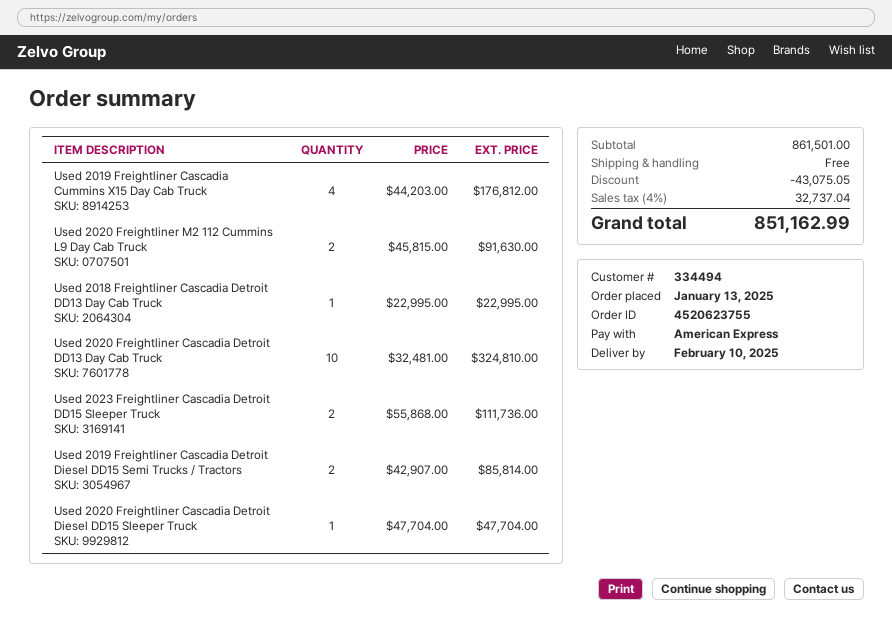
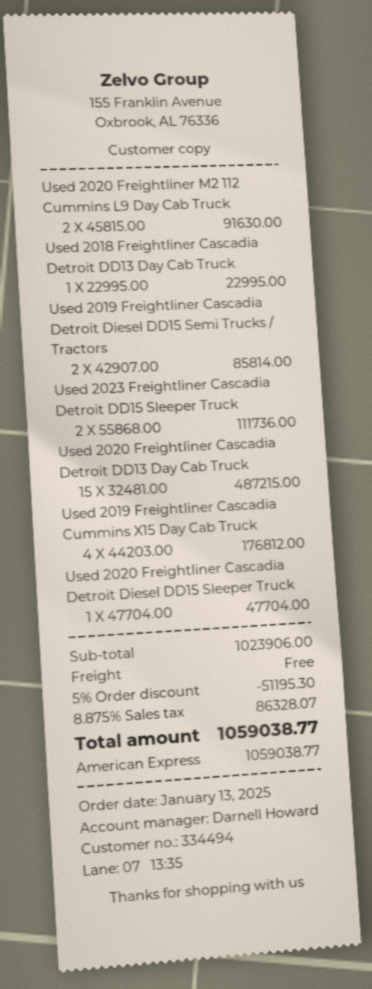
Used 2020 Freightliner Cascadia Detroit DD13 Day Cab Truck: 10 x 32481.00 = 324810.00 -> 15 x 32481.00 = 487215.00
subtotal: 861501.00 -> 1023906.00
discount: 43075.05 -> 51195.30
tax: 4% = 32737.04 -> 8.875% = 86328.07
total: 851162.99 -> 1059038.77

